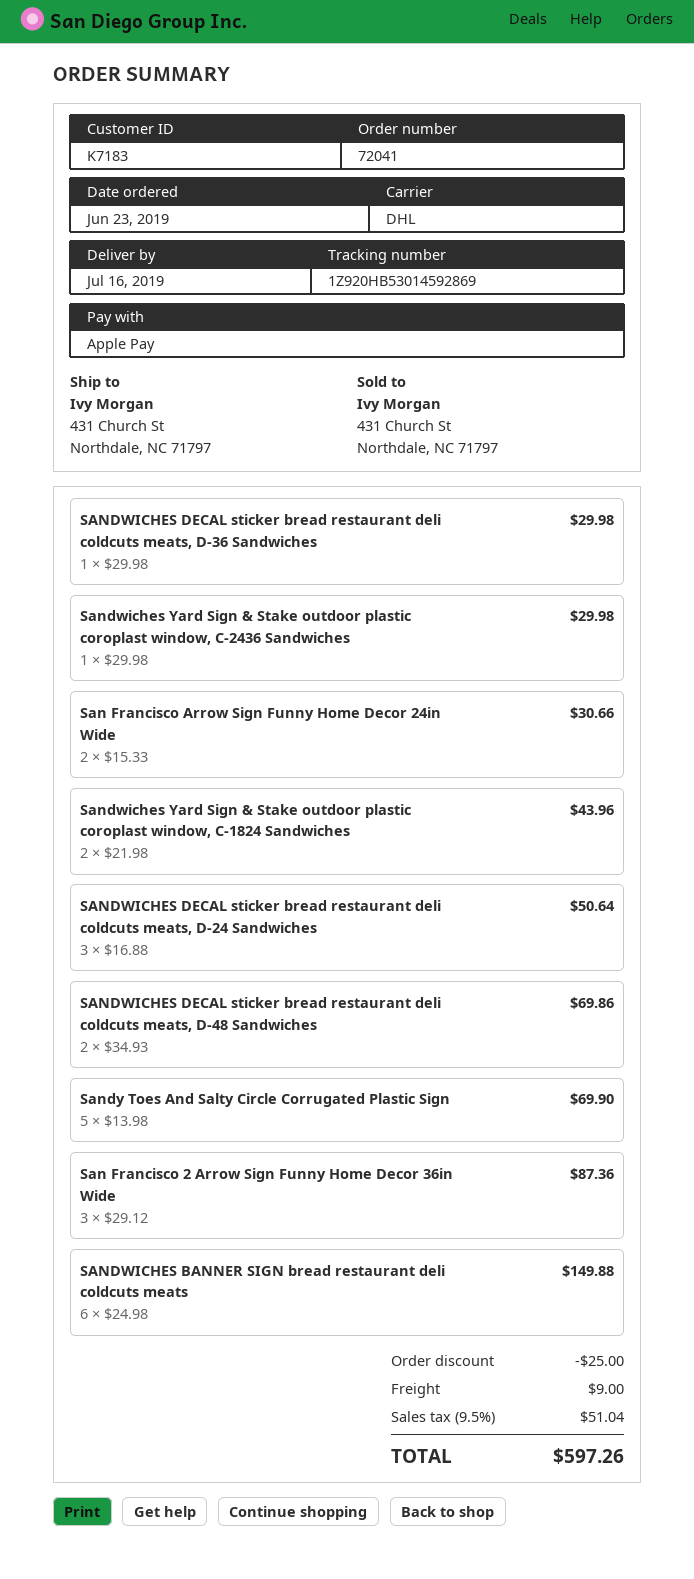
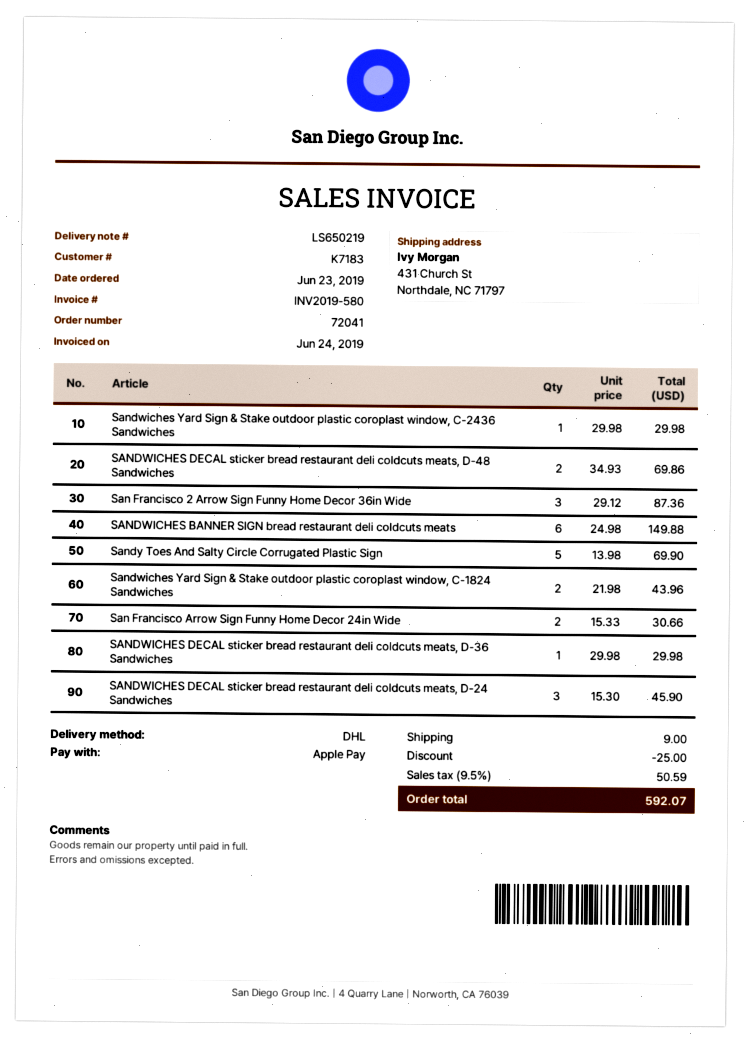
SANDWICHES DECAL sticker bread restaurant deli coldcuts meats, D-24 Sandwiches: 3 x 16.88 = 50.64 -> 3 x 15.30 = 45.90
tax: 9.5% = 51.04 -> 9.5% = 50.59
total: 597.26 -> 592.07

